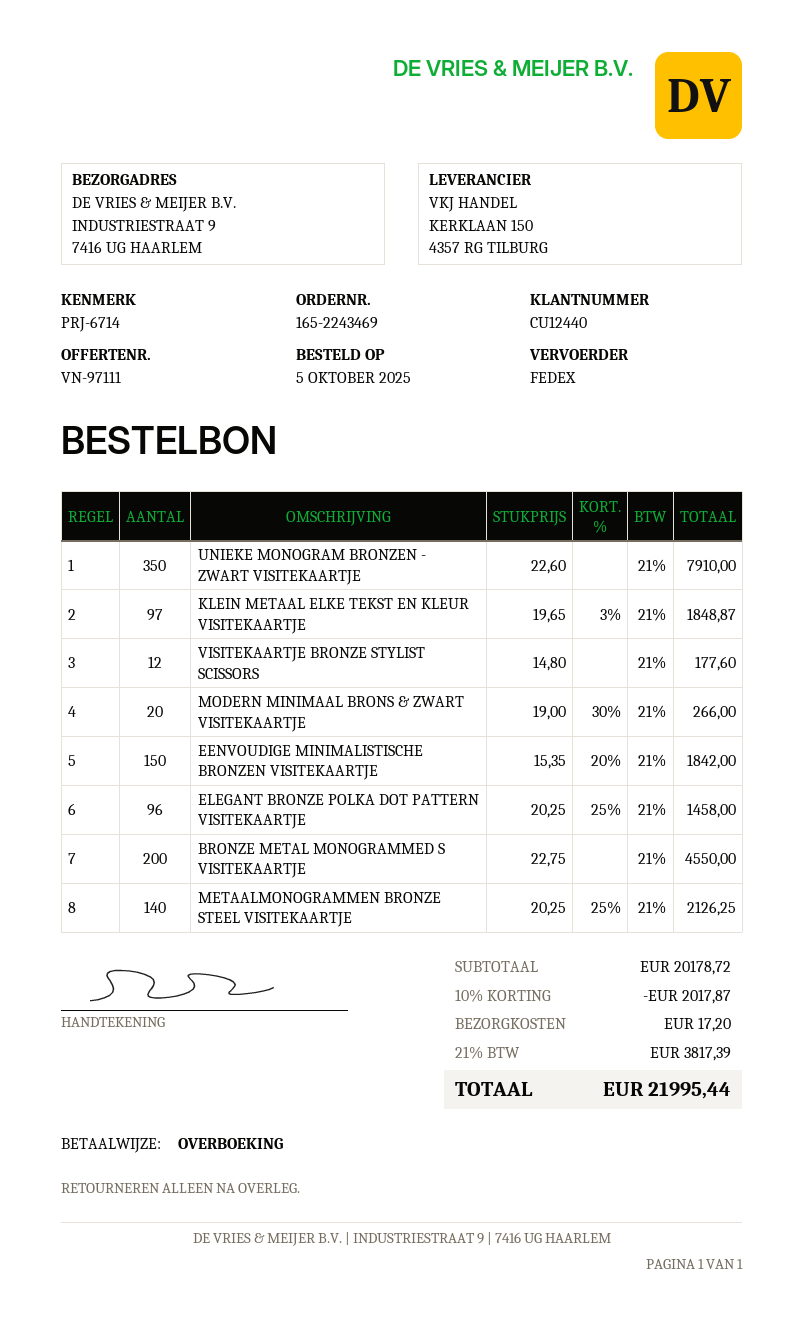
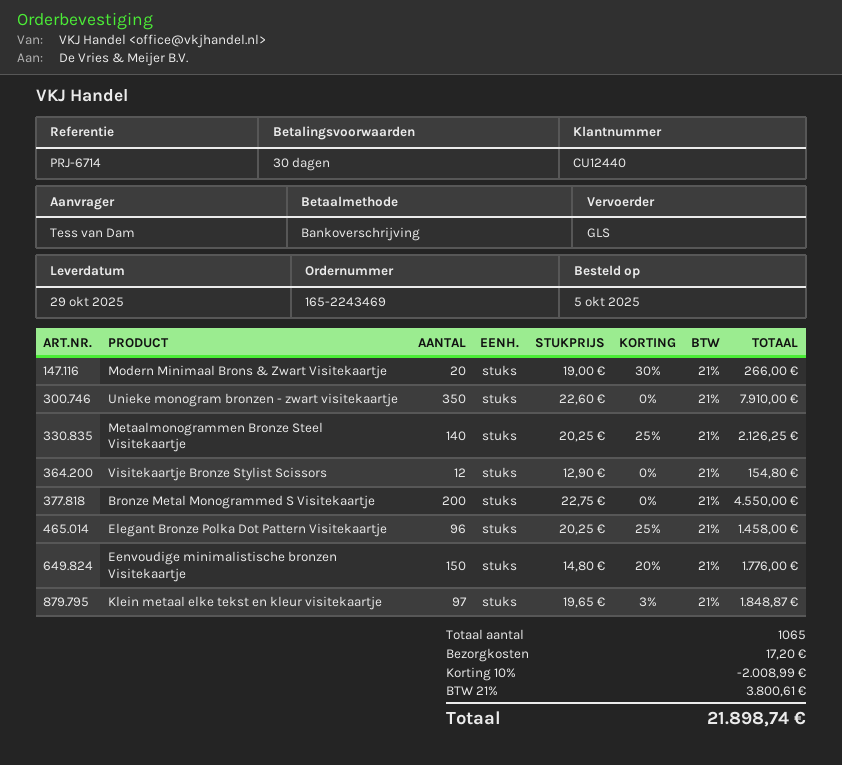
shipping method: FedEx -> GLS
VISITEKAARTJE BRONZE STYLIST SCISSORS: 12 x 14.80 = 177.60 -> 12 x 12.90 = 154.80
EENVOUDIGE MINIMALISTISCHE BRONZEN VISITEKAARTJE: 150 x 15.35 - 20% = 1842.00 -> 150 x 14.80 - 20% = 1776.00
discount: 10% = 2017.87 -> 10% = 2008.99
tax: 21% = 3817.39 -> 21% = 3800.61
total: 21995.44 -> 21898.74

